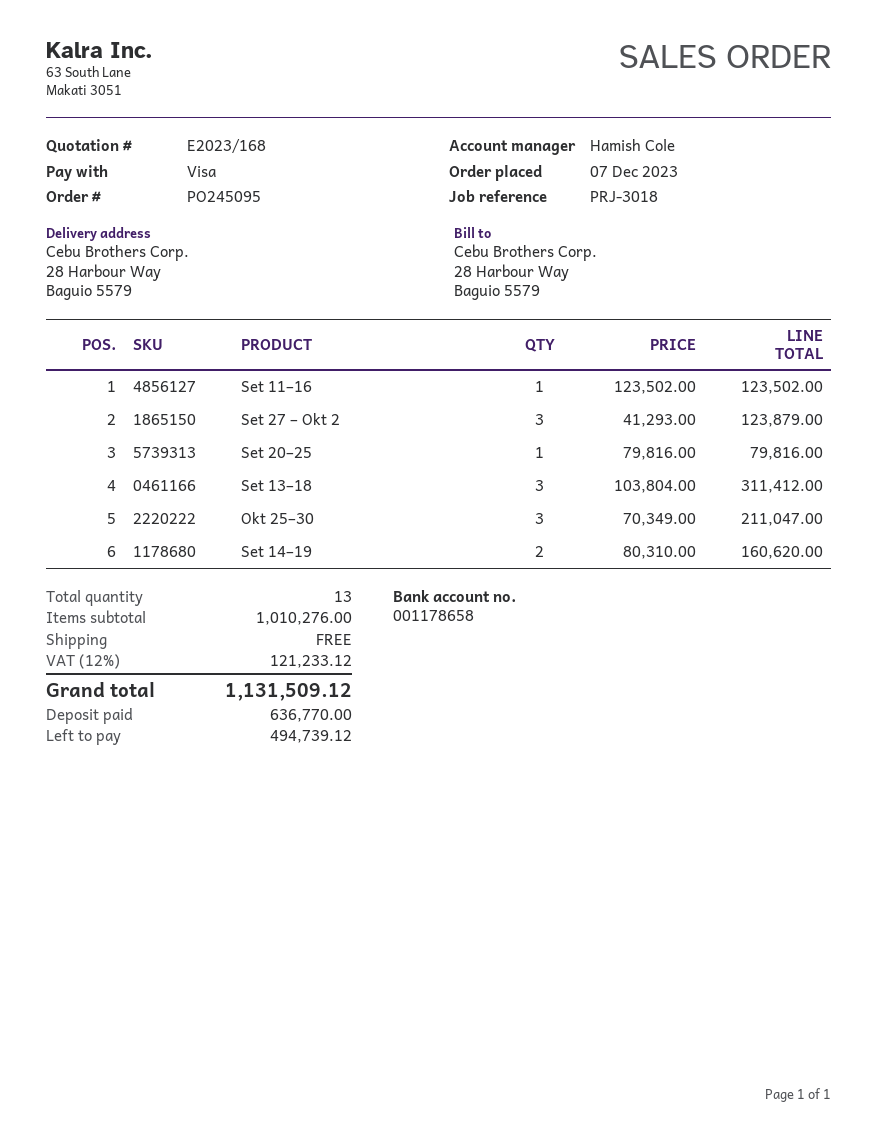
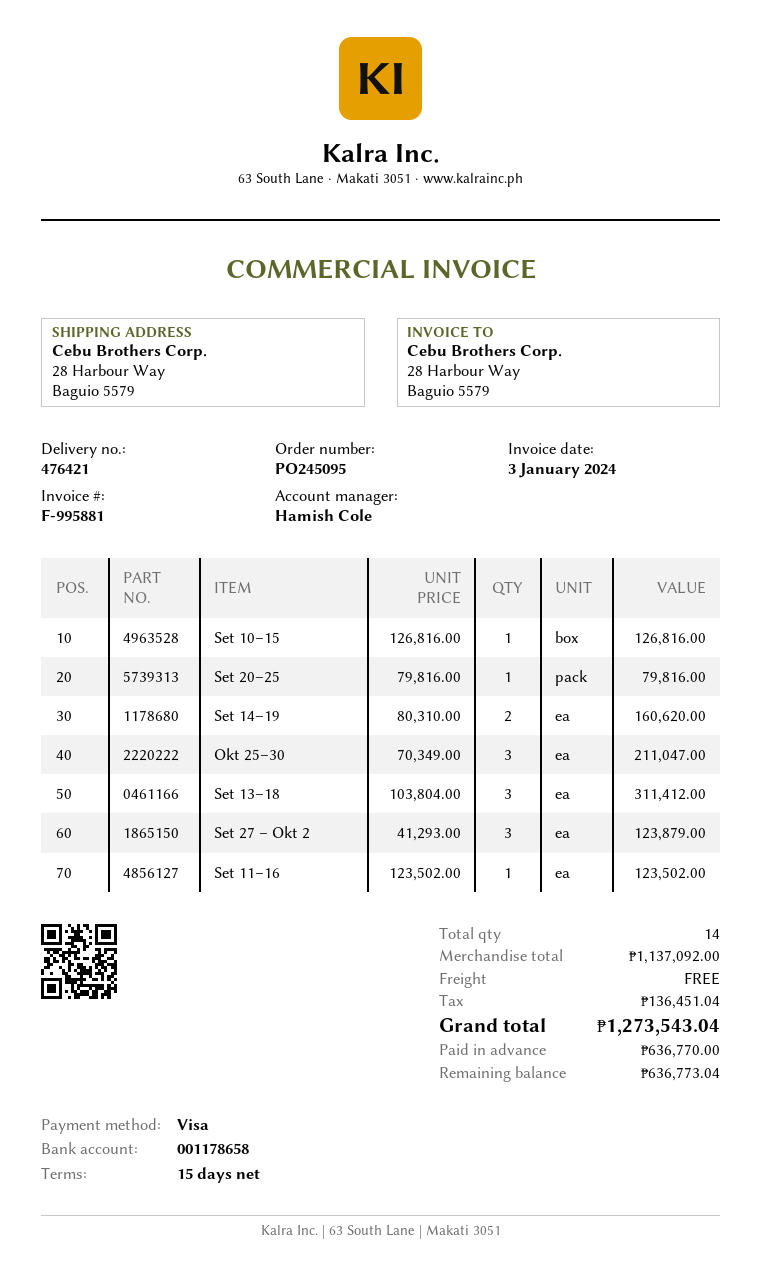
Set 10–15: none -> 1 x 126816.00 = 126816.00
total quantity: 13 -> 14
subtotal: 1010276.00 -> 1137092.00
tax: 121233.12 -> 136451.04
total: 1131509.12 -> 1273543.04
balance: 494739.12 -> 636773.04

